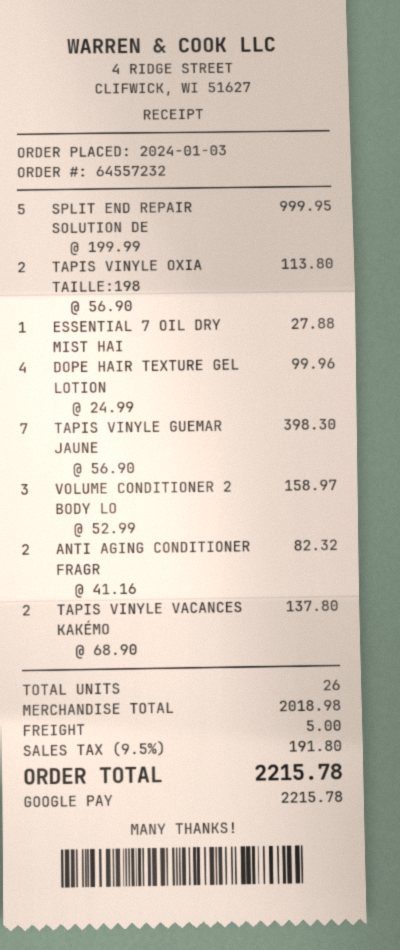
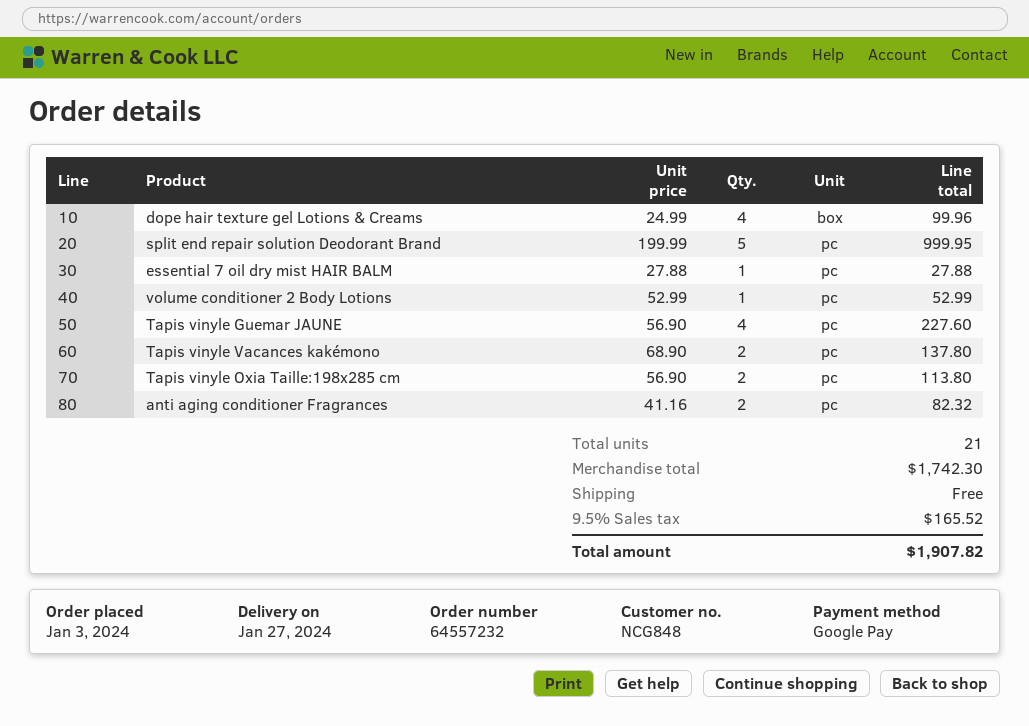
TAPIS VINYLE GUEMAR JAUNE: 7 x 56.90 = 398.30 -> 4 x 56.90 = 227.60
VOLUME CONDITIONER 2 BODY LO: 3 x 52.99 = 158.97 -> 1 x 52.99 = 52.99
total quantity: 26 -> 21
subtotal: 2018.98 -> 1742.30
shipping: 5.00 -> 0.00
tax: 9.5% = 191.80 -> 9.5% = 165.52
total: 2215.78 -> 1907.82

